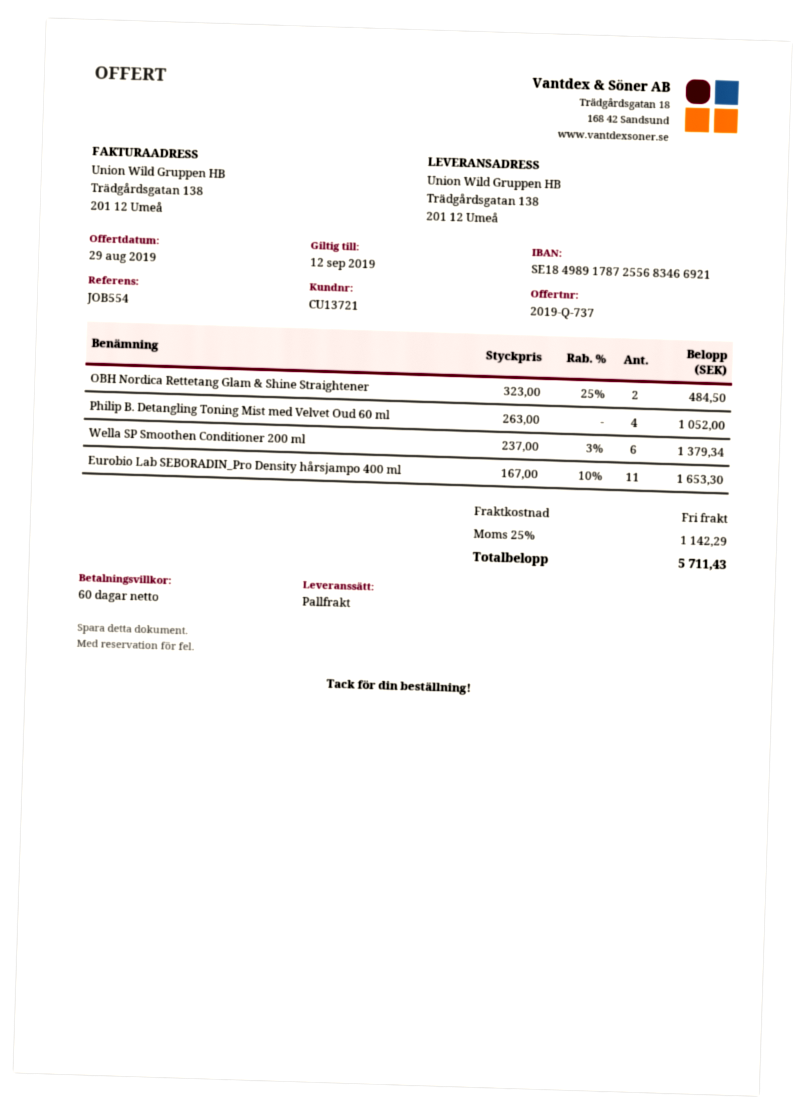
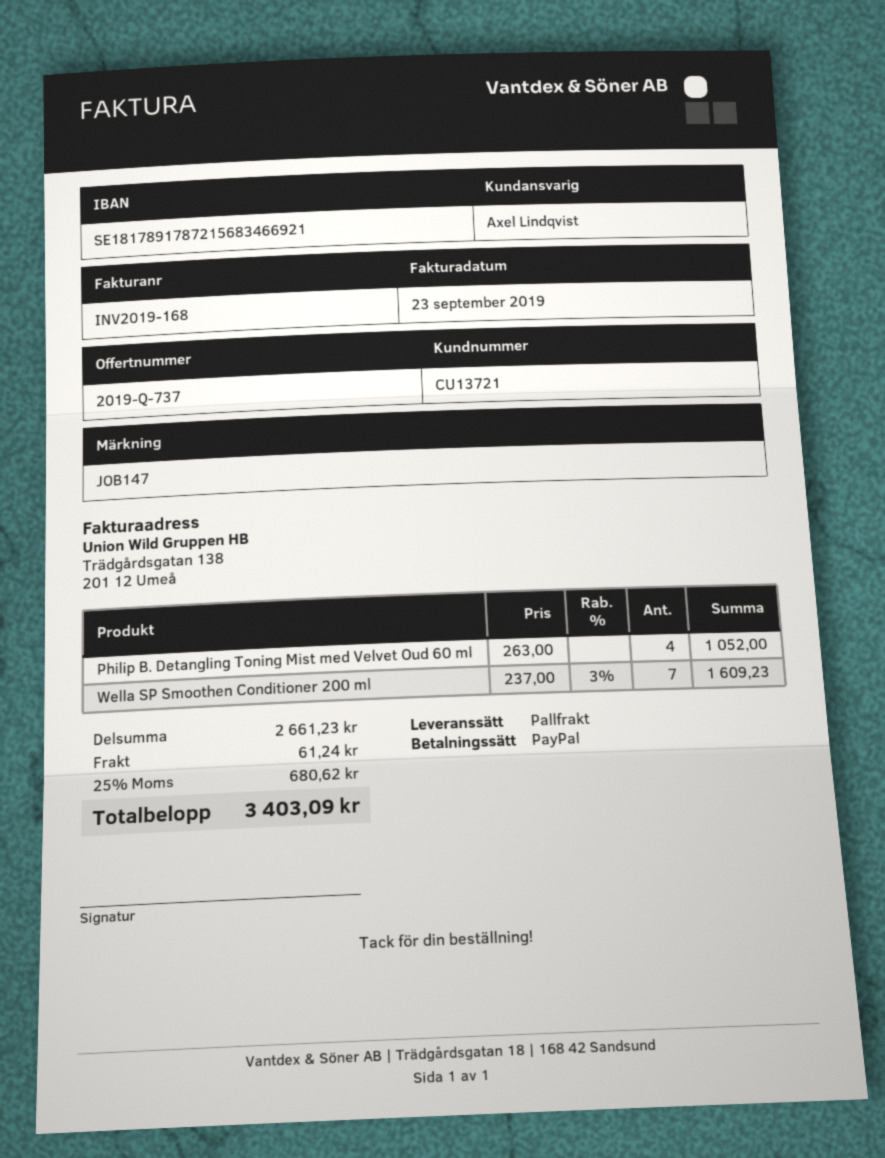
reference: JOB554 -> JOB147
bank account: SE1849891787255683466921 -> SE1817891787215683466921
OBH Nordica Rettetang Glam & Shine Straightener: 2 x 323.00 - 25% = 484.50 -> none
Wella SP Smoothen Conditioner 200 ml: 6 x 237.00 - 3% = 1379.34 -> 7 x 237.00 - 3% = 1609.23
Eurobio Lab SEBORADIN_Pro Density hårsjampo 400 ml: 11 x 167.00 - 10% = 1653.30 -> none
shipping: 0.00 -> 61.24
tax: 25% = 1142.29 -> 25% = 680.62
total: 5711.43 -> 3403.09

